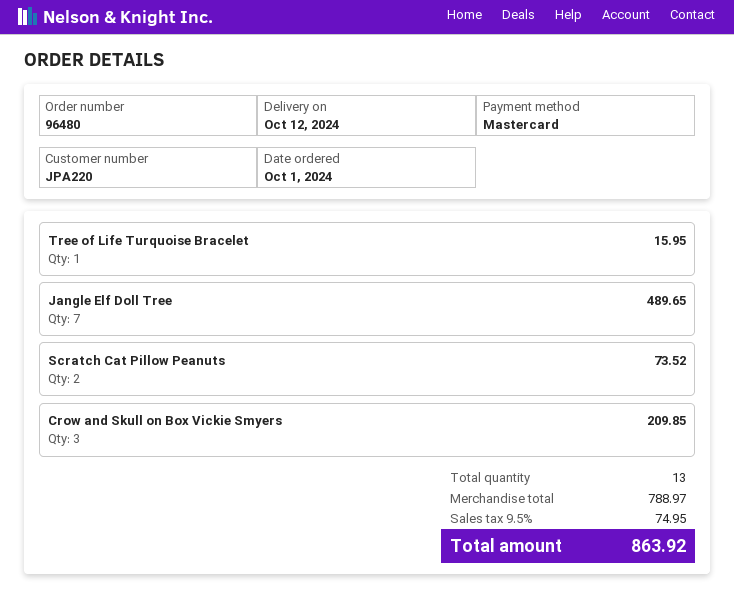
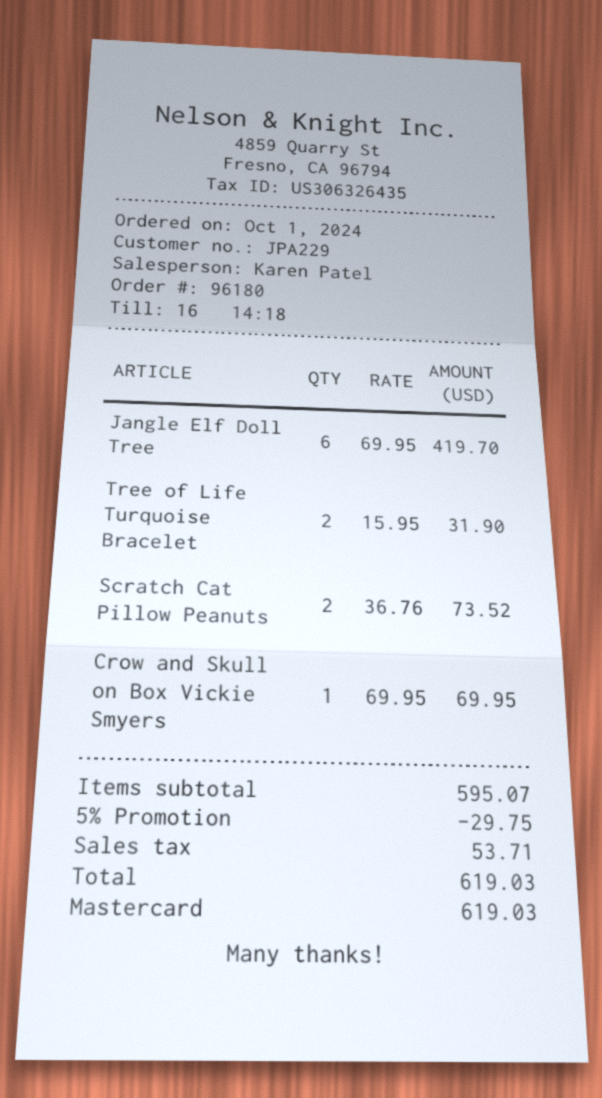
order number: 96480 -> 96180
customer number: JPA220 -> JPA229
Tree of Life Turquoise Bracelet: 1 for 15.95 -> 2 for 31.90
Jangle Elf Doll Tree: 7 for 489.65 -> 6 for 419.70
Crow and Skull on Box Vickie Smyers: 3 for 209.85 -> 1 for 69.95
subtotal: 788.97 -> 595.07
discount: none -> 5% = 29.75
tax: 74.95 -> 53.71
total: 863.92 -> 619.03

